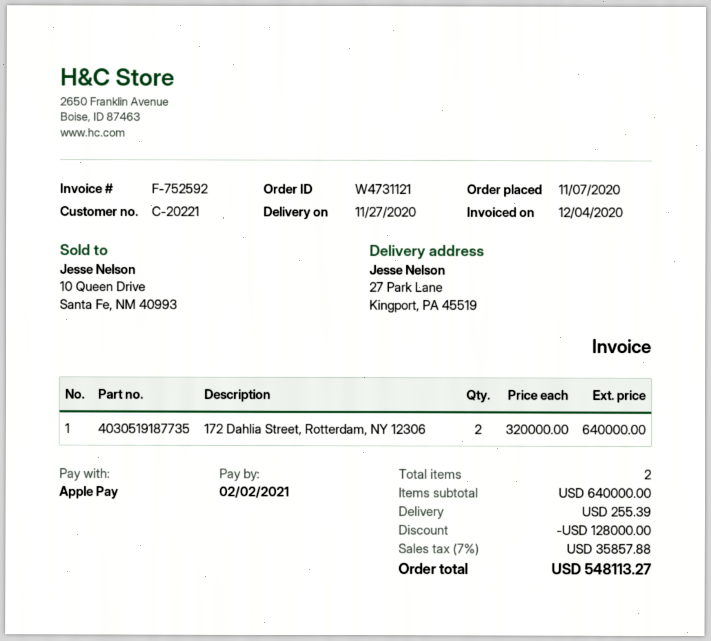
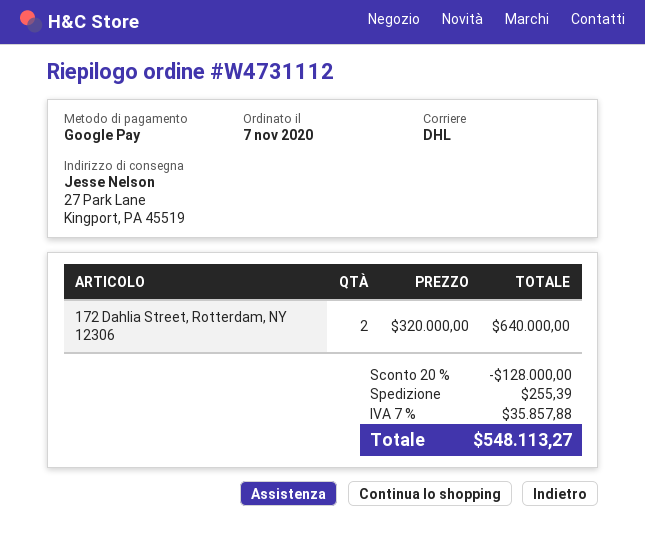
order number: W4731121 -> W4731112
payment method: Apple Pay -> Google Pay

